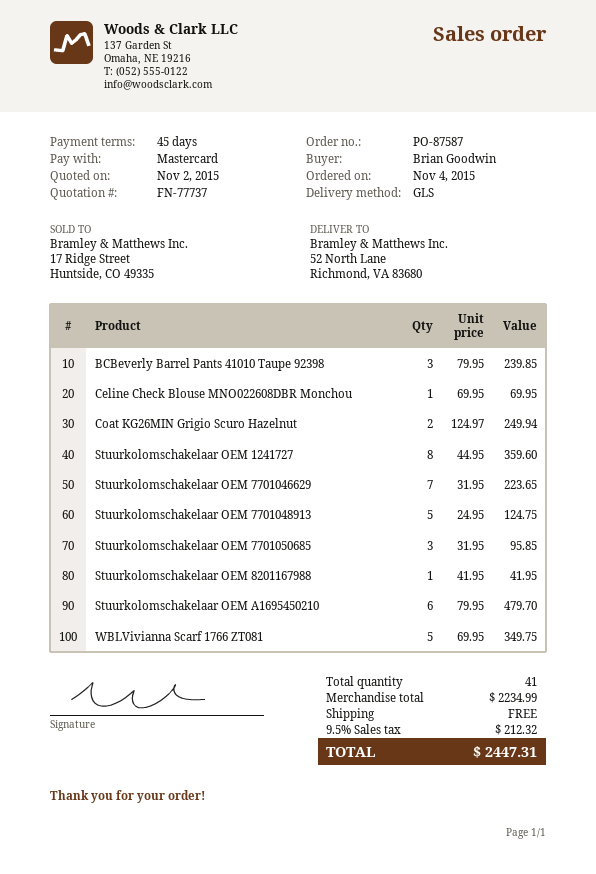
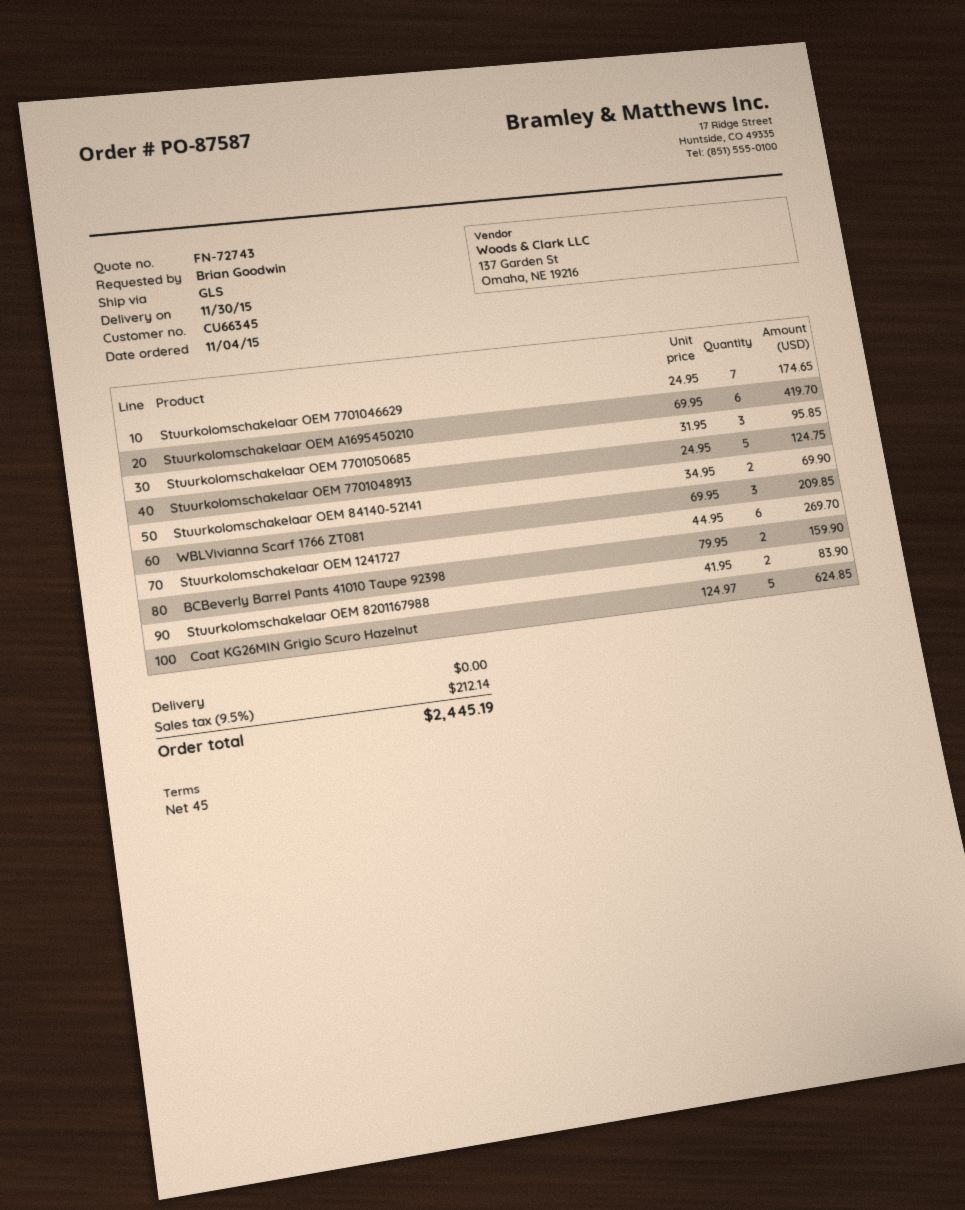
quote number: FN-77737 -> FN-72743
BCBeverly Barrel Pants 41010 Taupe 92398: 3 x 79.95 = 239.85 -> 2 x 79.95 = 159.90
Celine Check Blouse MNO022608DBR Monchou: 1 x 69.95 = 69.95 -> none
Coat KG26MIN Grigio Scuro Hazelnut: 2 x 124.97 = 249.94 -> 5 x 124.97 = 624.85
Stuurkolomschakelaar OEM 1241727: 8 x 44.95 = 359.60 -> 6 x 44.95 = 269.70
Stuurkolomschakelaar OEM 7701046629: 7 x 31.95 = 223.65 -> 7 x 24.95 = 174.65
Stuurkolomschakelaar OEM 8201167988: 1 x 41.95 = 41.95 -> 2 x 41.95 = 83.90
Stuurkolomschakelaar OEM A1695450210: 6 x 79.95 = 479.70 -> 6 x 69.95 = 419.70
WBLVivianna Scarf 1766 ZT081: 5 x 69.95 = 349.75 -> 3 x 69.95 = 209.85
Stuurkolomschakelaar OEM 84140-52141: none -> 2 x 34.95 = 69.90
tax: 9.5% = 212.32 -> 9.5% = 212.14
total: 2447.31 -> 2445.19

